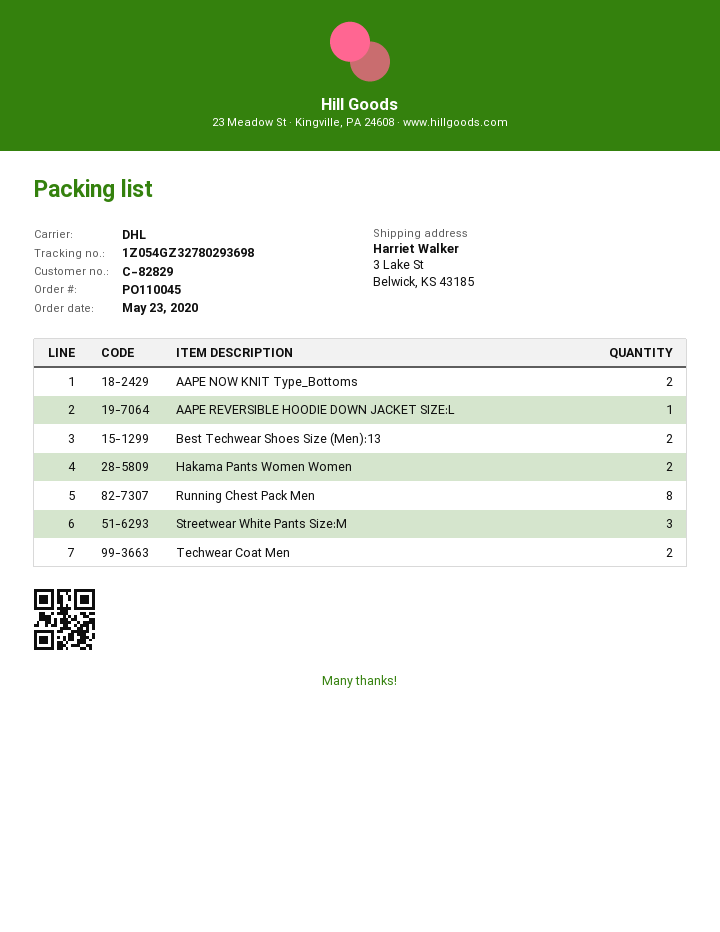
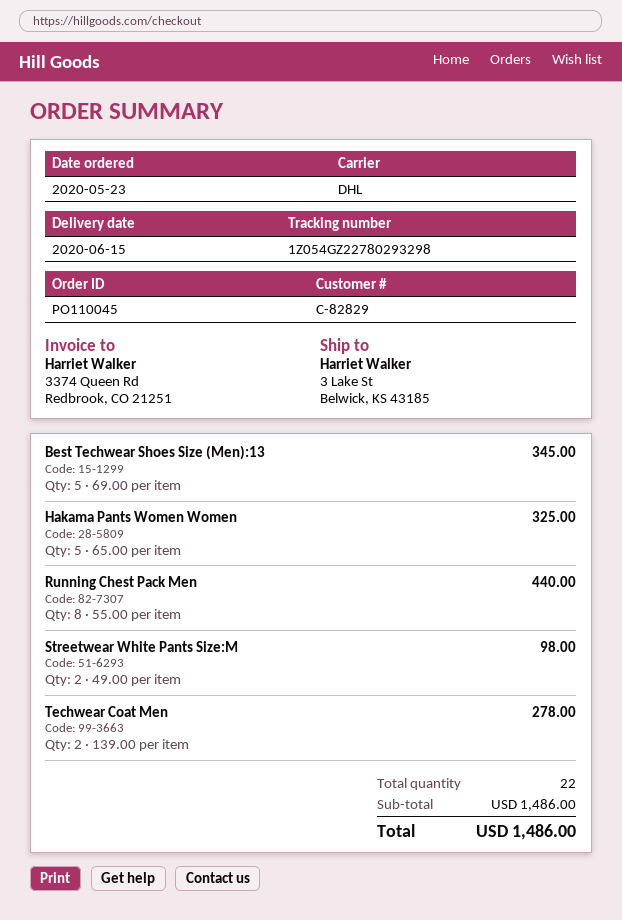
tracking number: 1Z054GZ32780293698 -> 1Z054GZ22780293298
AAPE NOW KNIT Type_Bottoms: 2 -> none
AAPE REVERSIBLE HOODIE DOWN JACKET SIZE:L: 1 -> none
Best Techwear Shoes Size (Men):13: 2 -> 5
Hakama Pants Women Women: 2 -> 5
Streetwear White Pants Size:M: 3 -> 2

